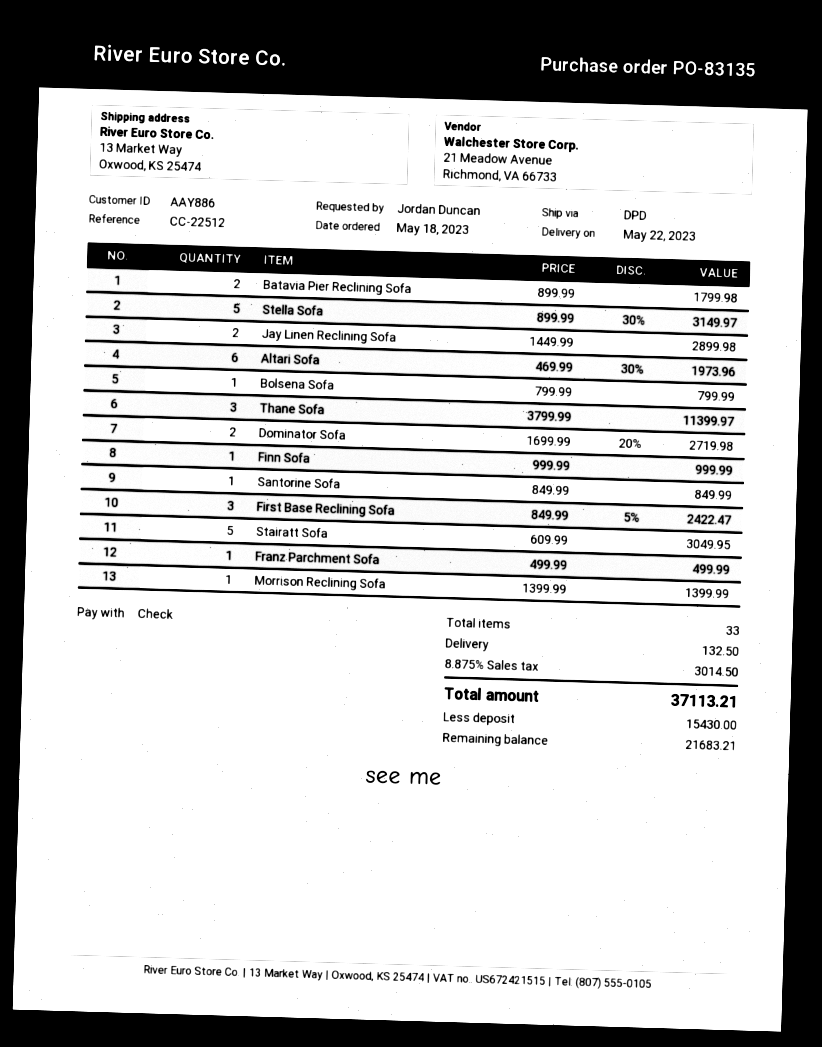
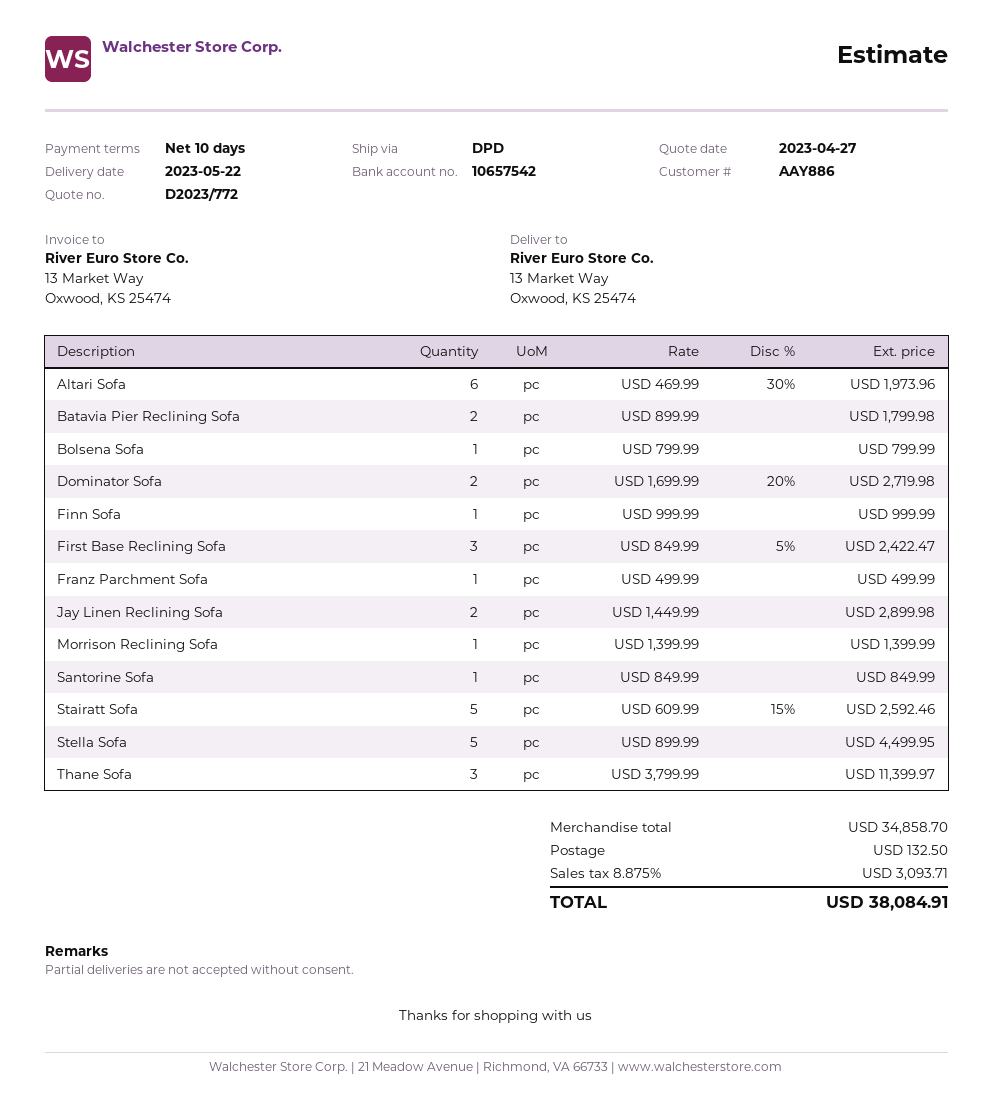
Stella Sofa: 5 x 899.99 - 30% = 3149.97 -> 5 x 899.99 = 4499.95
Stairatt Sofa: 5 x 609.99 = 3049.95 -> 5 x 609.99 - 15% = 2592.46
tax: 8.875% = 3014.50 -> 8.875% = 3093.71
total: 37113.21 -> 38084.91

